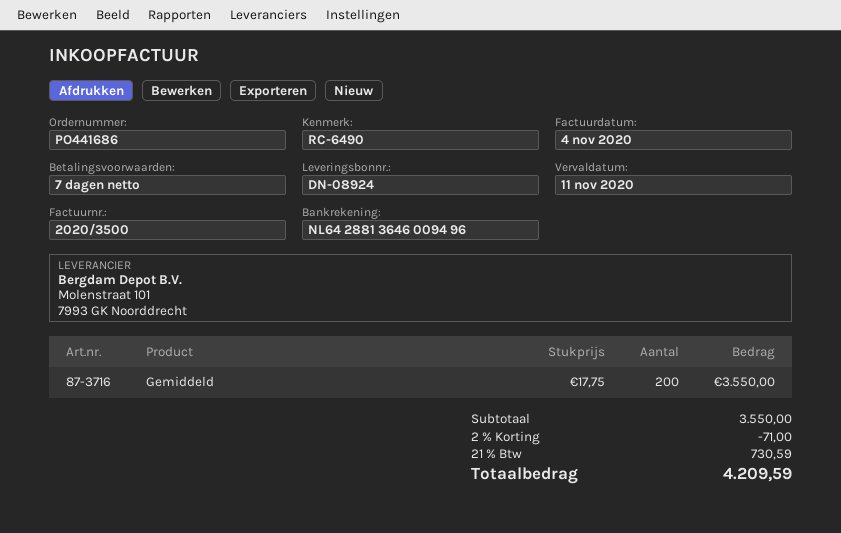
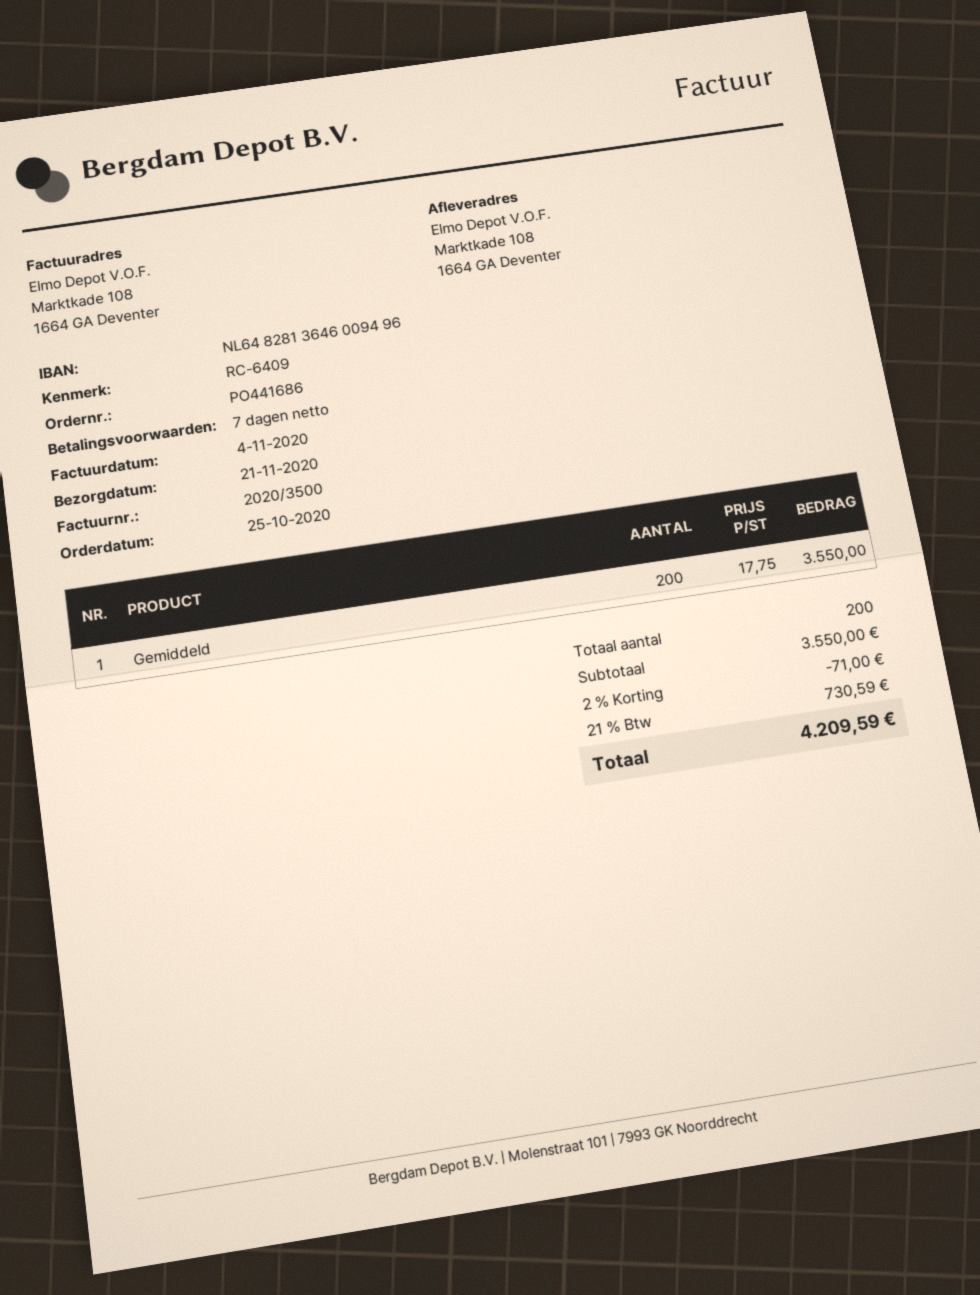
reference: RC-6490 -> RC-6409
bank account: NL6428813646009496 -> NL6482813646009496

